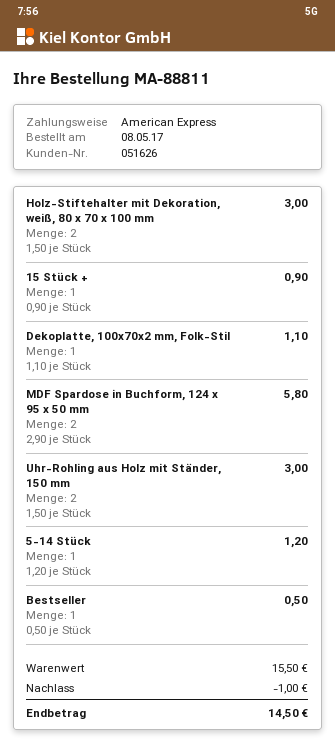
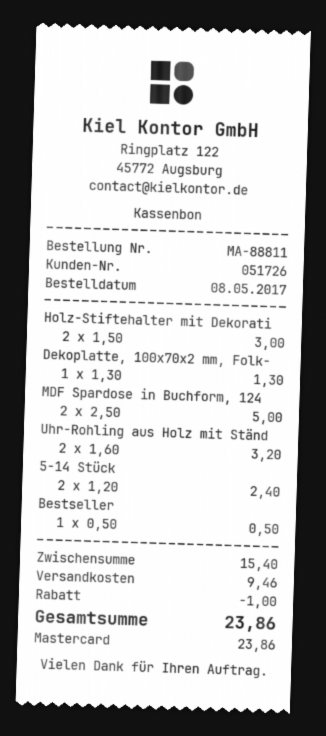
customer number: 051626 -> 051726
payment method: American Express -> Mastercard
15 Stück +: 1 x 0.90 = 0.90 -> none
Dekoplatte, 100x70x2 mm, Folk-Stil: 1 x 1.10 = 1.10 -> 1 x 1.30 = 1.30
MDF Spardose in Buchform, 124 x 95 x 50 mm: 2 x 2.90 = 5.80 -> 2 x 2.50 = 5.00
Uhr-Rohling aus Holz mit Ständer, 150 mm: 2 x 1.50 = 3.00 -> 2 x 1.60 = 3.20
5-14 Stück: 1 x 1.20 = 1.20 -> 2 x 1.20 = 2.40
subtotal: 15.50 -> 15.40
shipping: none -> 9.46
total: 14.50 -> 23.86

